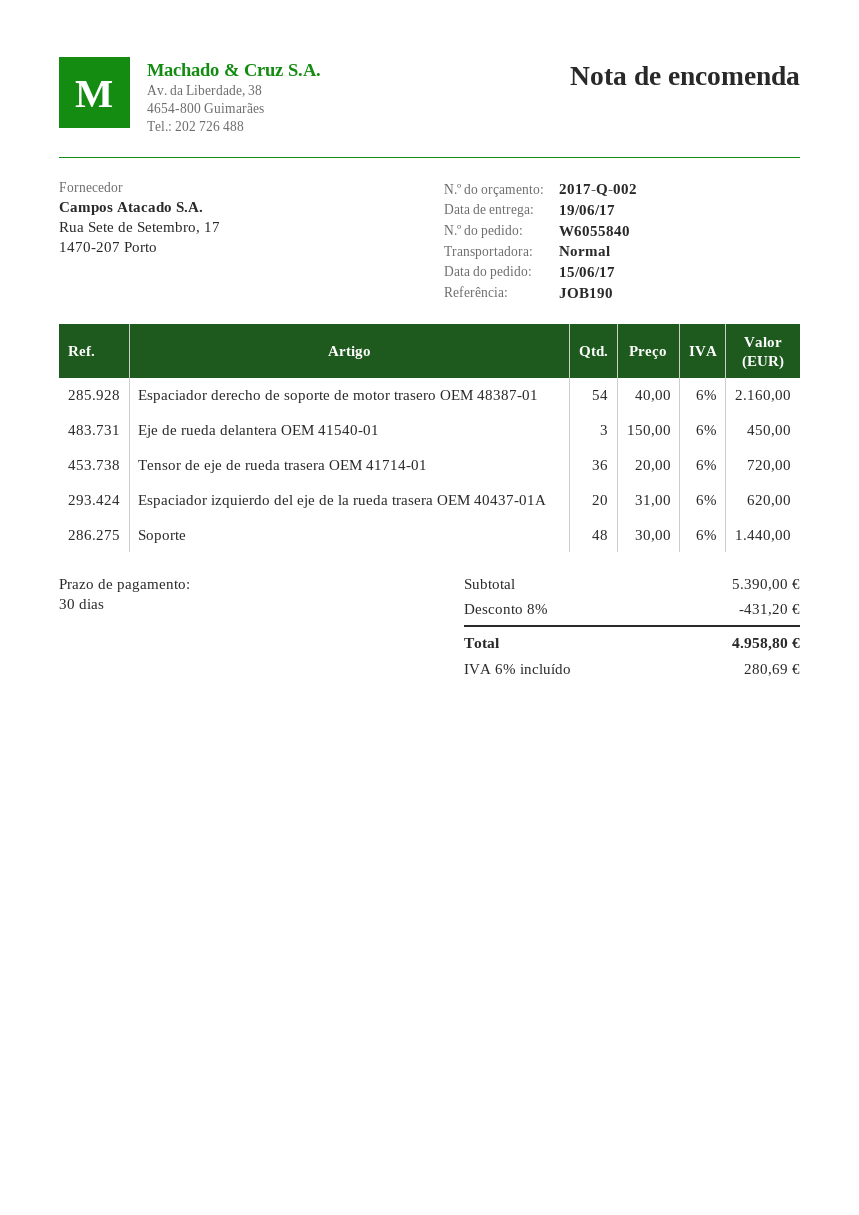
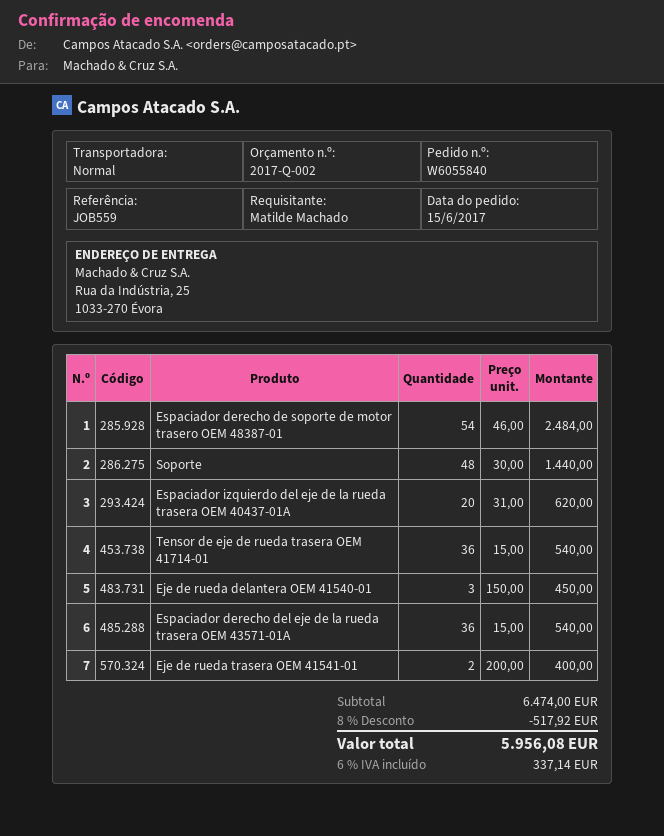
reference: JOB190 -> JOB559
Espaciador derecho de soporte de motor trasero OEM 48387-01: 54 x 40.00 = 2160.00 -> 54 x 46.00 = 2484.00
Tensor de eje de rueda trasera OEM 41714-01: 36 x 20.00 = 720.00 -> 36 x 15.00 = 540.00
Espaciador derecho del eje de la rueda trasera OEM 43571-01A: none -> 36 x 15.00 = 540.00
Eje de rueda trasera OEM 41541-01: none -> 2 x 200.00 = 400.00
subtotal: 5390.00 -> 6474.00
discount: 8% = 431.20 -> 8% = 517.92
tax: 6% = 280.69 -> 6% = 337.14
total: 4958.80 -> 5956.08

